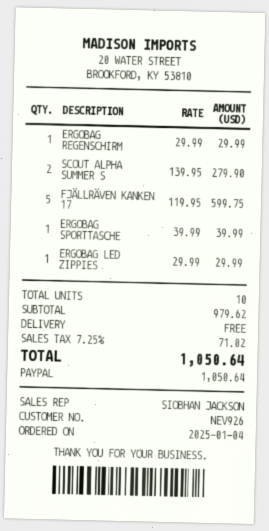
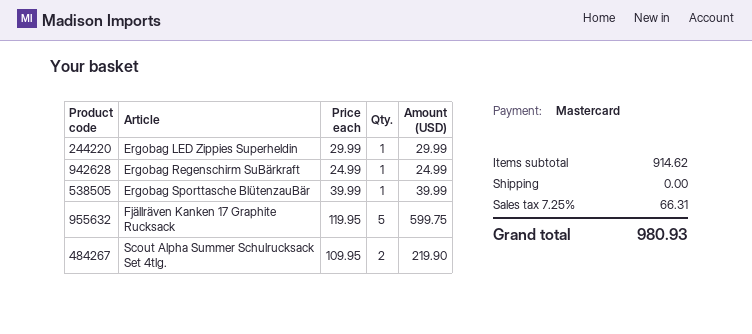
payment method: PayPal -> Mastercard
ERGOBAG REGENSCHIRM: 1 x 29.99 = 29.99 -> 1 x 24.99 = 24.99
SCOUT ALPHA SUMMER S: 2 x 139.95 = 279.90 -> 2 x 109.95 = 219.90
subtotal: 979.62 -> 914.62
tax: 7.25% = 71.02 -> 7.25% = 66.31
total: 1050.64 -> 980.93

